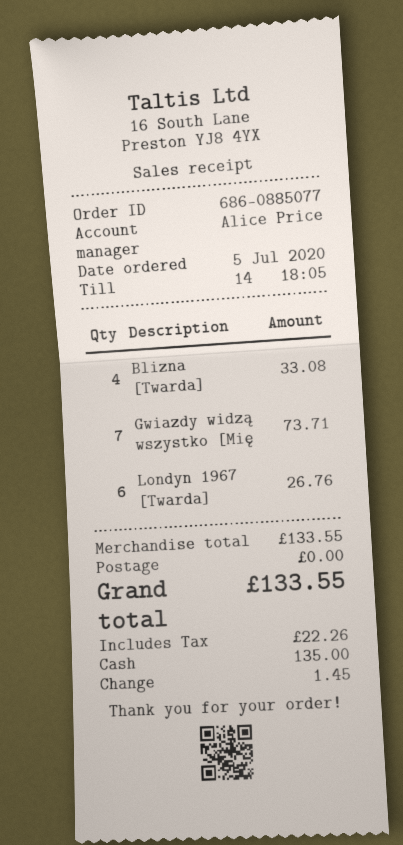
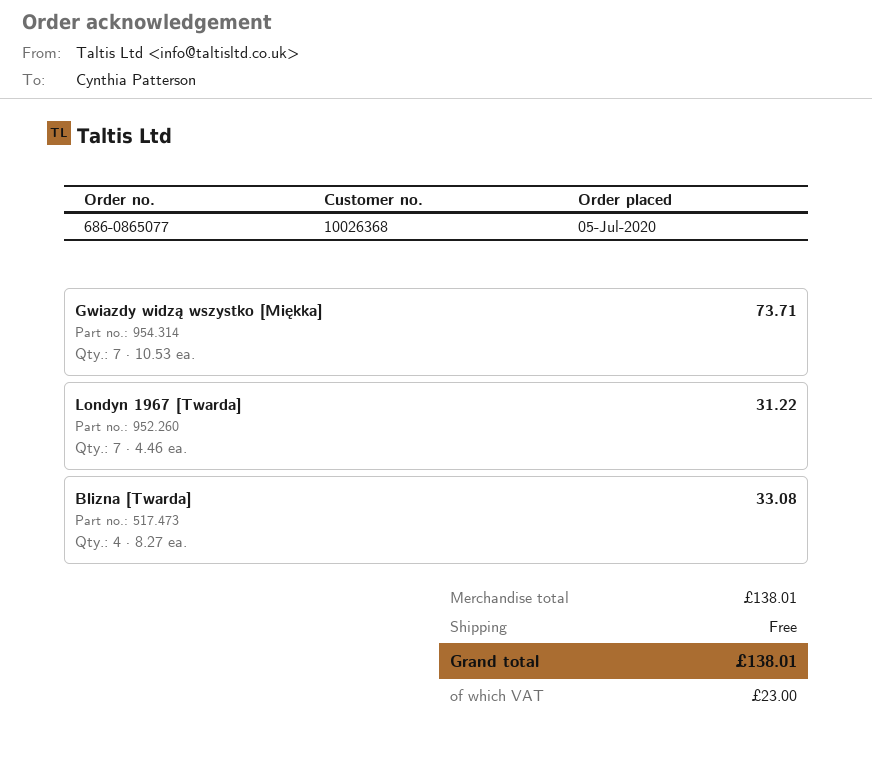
order number: 686-0885077 -> 686-0865077
Londyn 1967 [Twarda]: 6 for 26.76 -> 7 for 31.22
subtotal: 133.55 -> 138.01
tax: 22.26 -> 23.00
total: 133.55 -> 138.01

